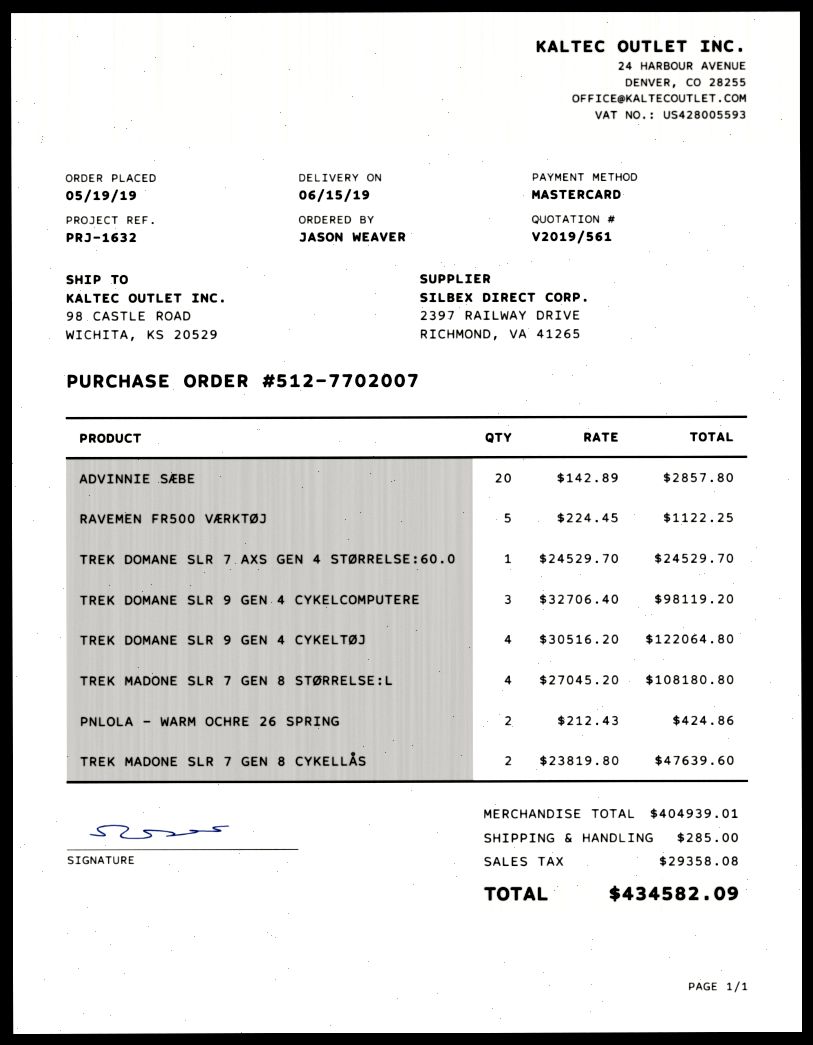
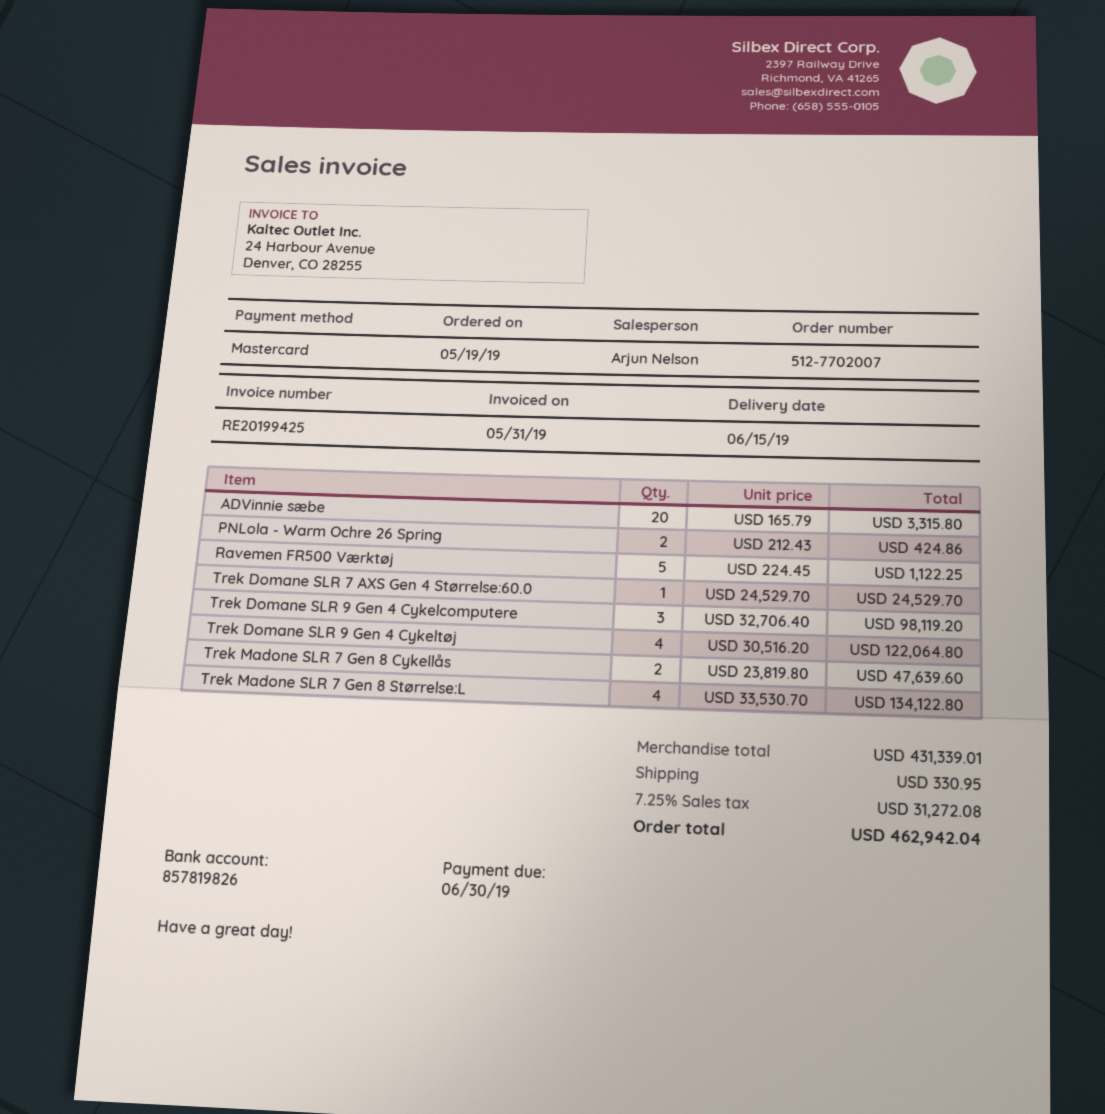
ADVINNIE SÆBE: 20 x 142.89 = 2857.80 -> 20 x 165.79 = 3315.80
TREK MADONE SLR 7 GEN 8 STØRRELSE:L: 4 x 27045.20 = 108180.80 -> 4 x 33530.70 = 134122.80
subtotal: 404939.01 -> 431339.01
shipping: 285.00 -> 330.95
tax: 29358.08 -> 31272.08
total: 434582.09 -> 462942.04

